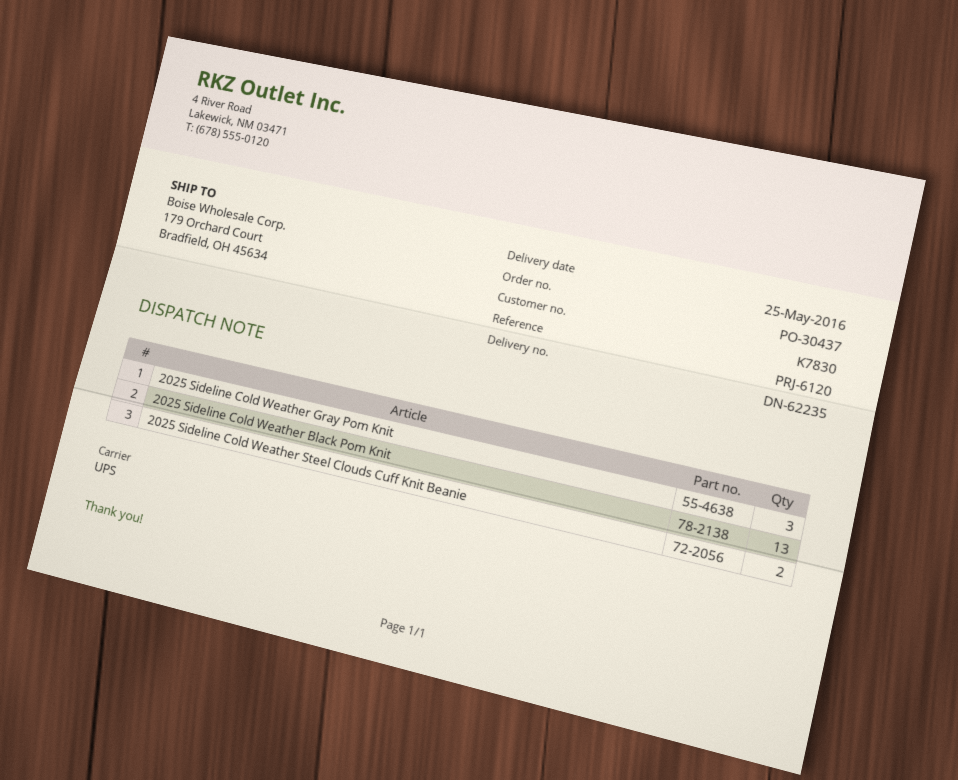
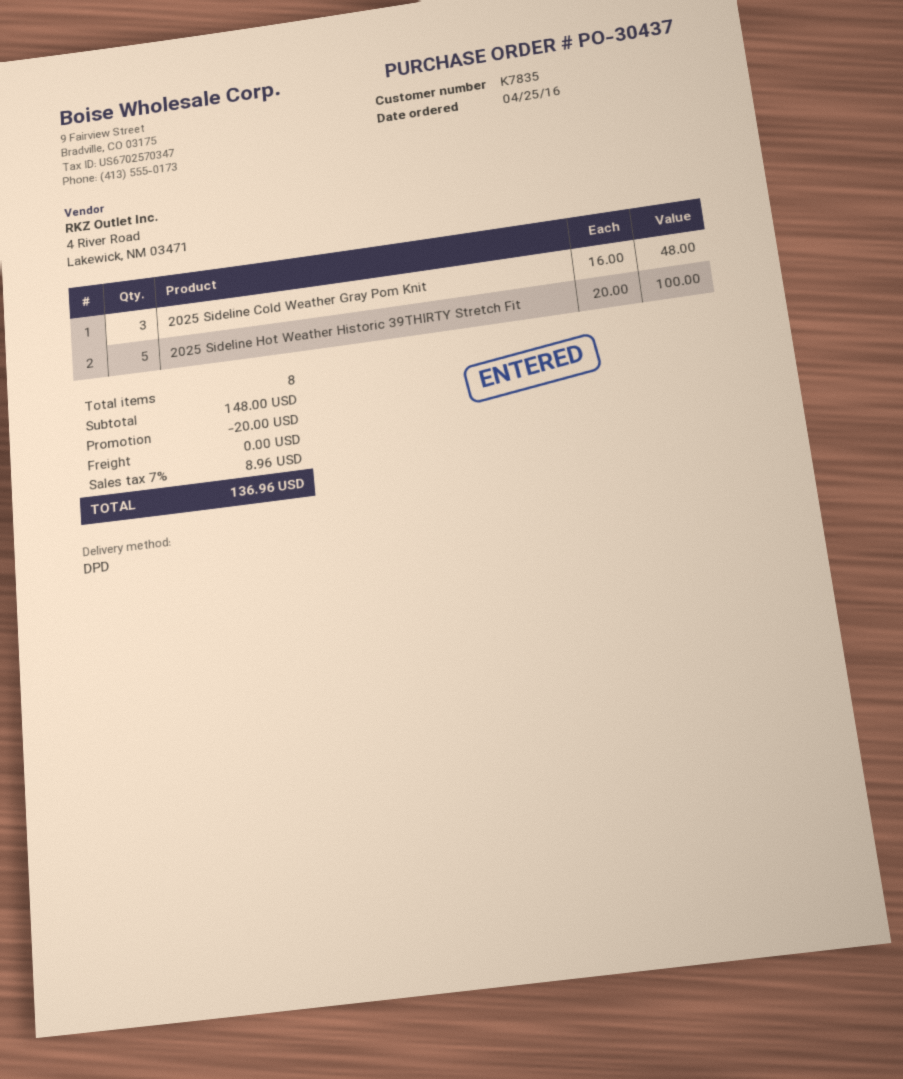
customer number: K7830 -> K7835
shipping method: UPS -> DPD
2025 Sideline Cold Weather Black Pom Knit: 13 -> none
2025 Sideline Cold Weather Steel Clouds Cuff Knit Beanie: 2 -> none
2025 Sideline Hot Weather Historic 39THIRTY Stretch Fit: none -> 5

